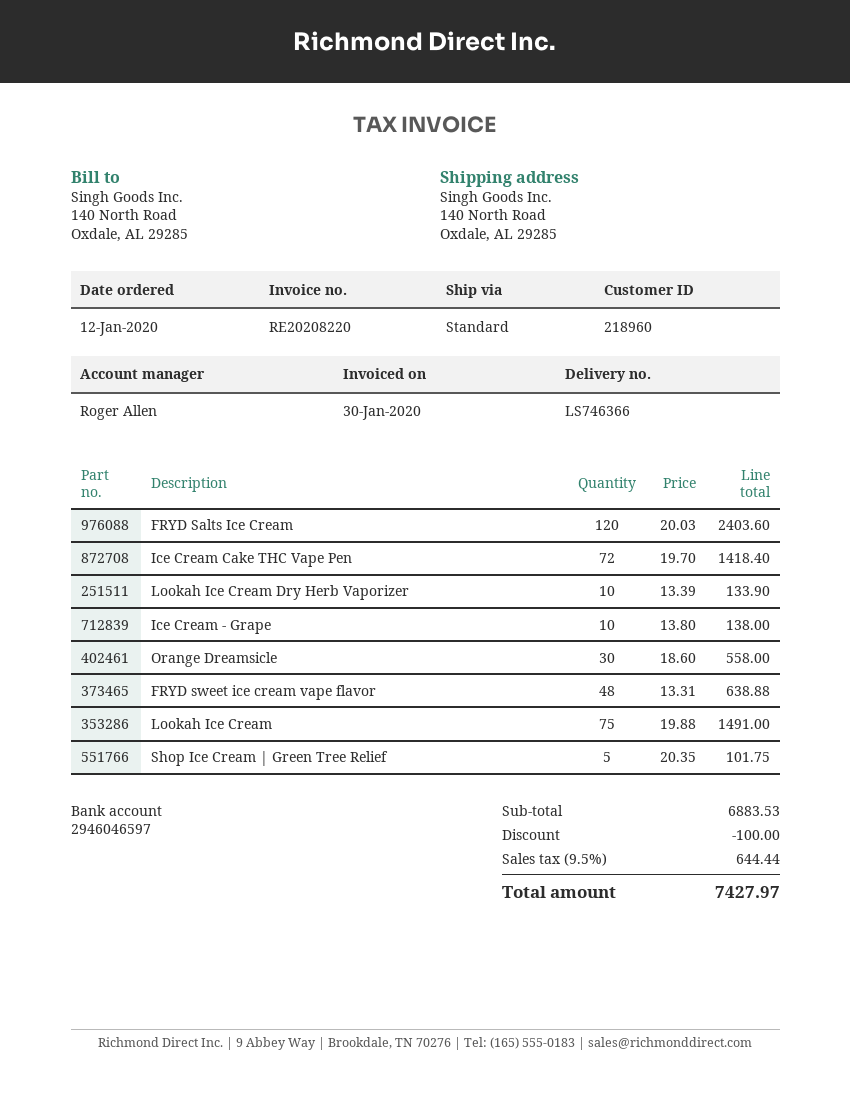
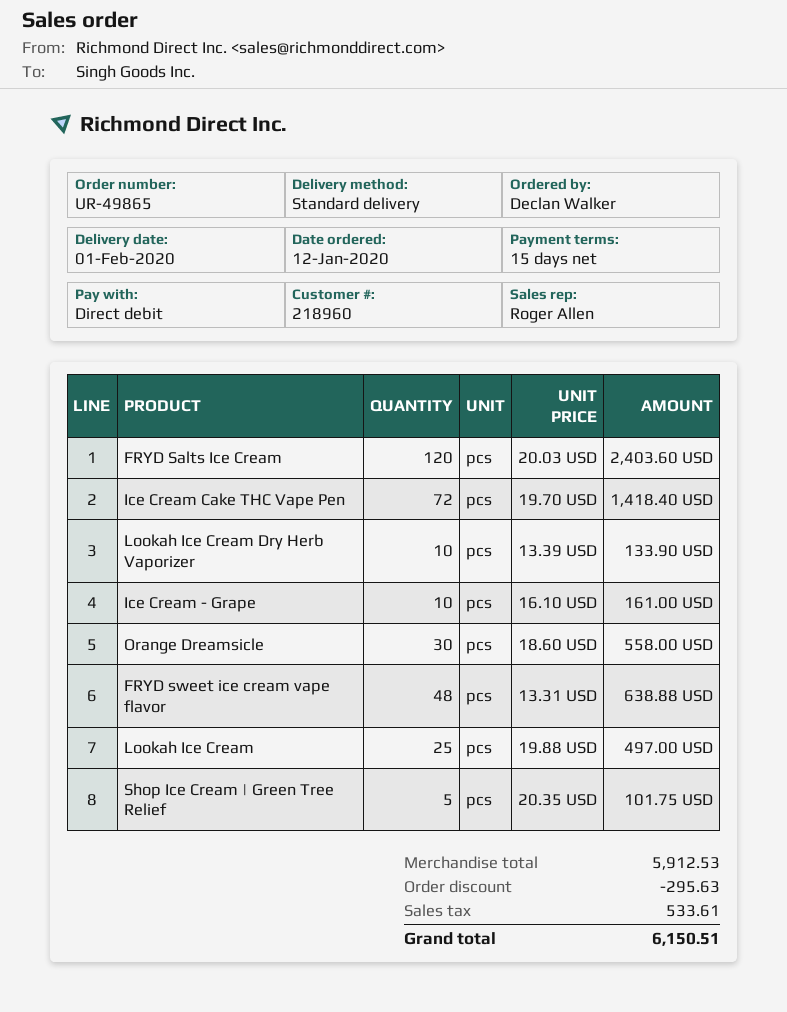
Ice Cream - Grape: 10 x 13.80 = 138.00 -> 10 x 16.10 = 161.00
Lookah Ice Cream: 75 x 19.88 = 1491.00 -> 25 x 19.88 = 497.00
subtotal: 6883.53 -> 5912.53
discount: 100.00 -> 295.63
tax: 644.44 -> 533.61
total: 7427.97 -> 6150.51

